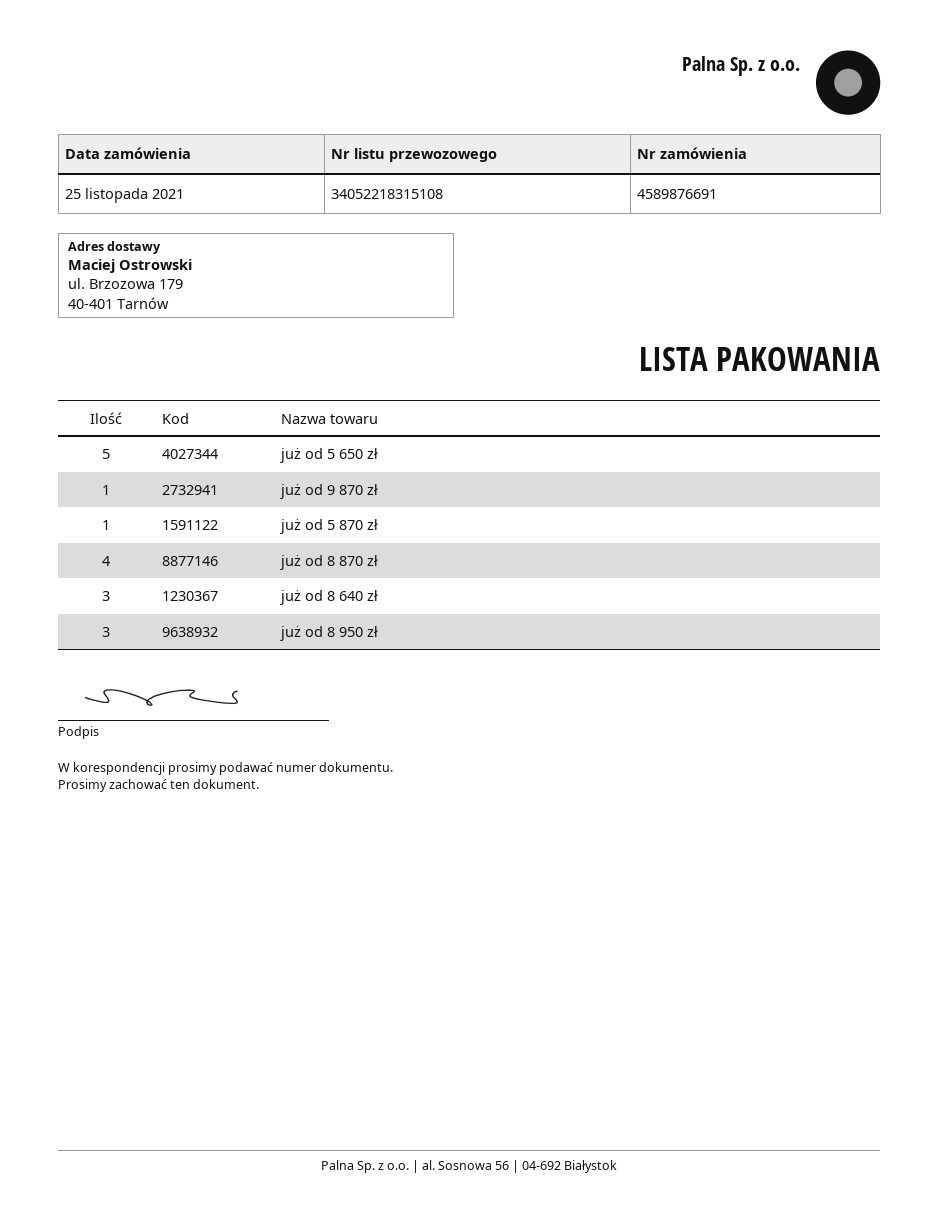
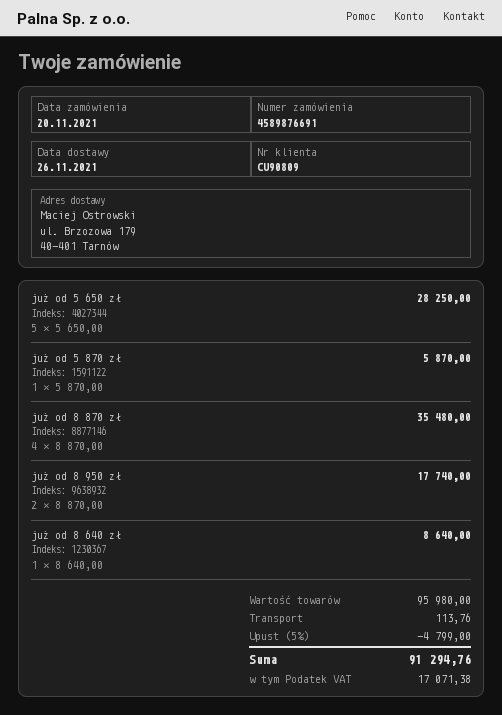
order date: 2021-11-25 -> 2021-11-20
już od 9 870 zł: 1 -> none
już od 8 640 zł: 3 -> 1
już od 8 950 zł: 3 -> 2

